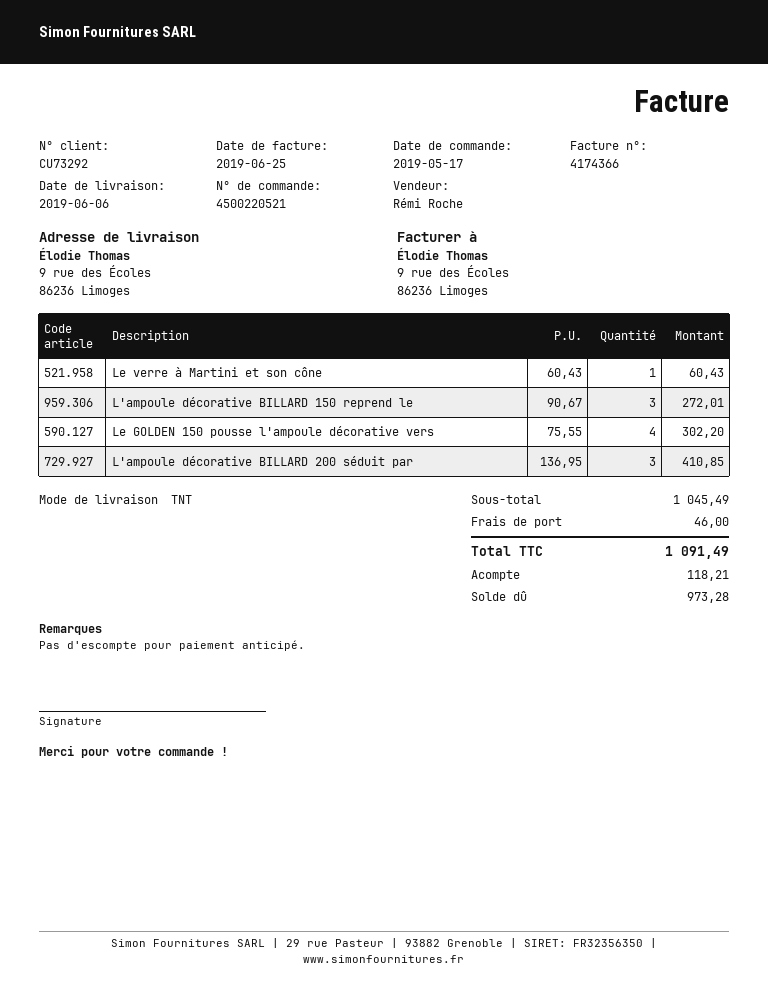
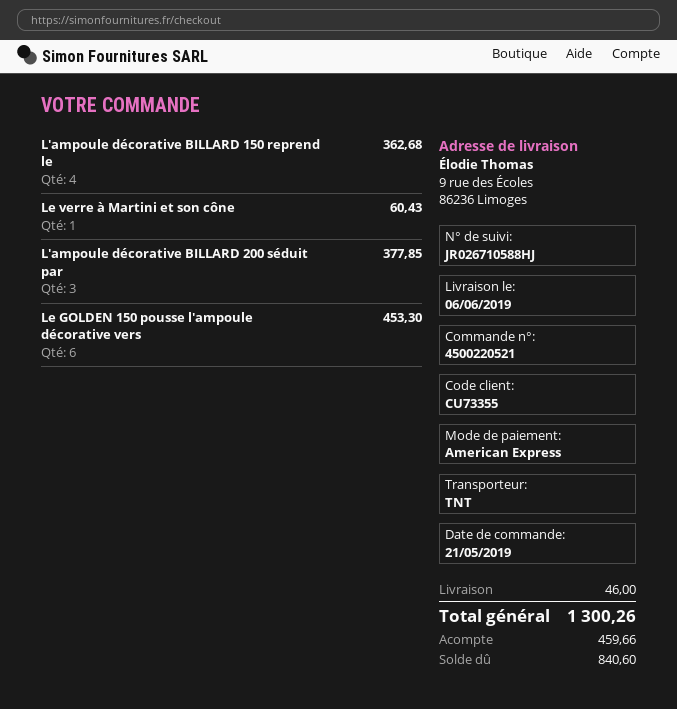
order date: 2019-05-17 -> 2019-05-21
customer number: CU73292 -> CU73355
L'ampoule décorative BILLARD 150 reprend le: 3 for 272.01 -> 4 for 362.68
Le GOLDEN 150 pousse l'ampoule décorative vers: 4 for 302.20 -> 6 for 453.30
L'ampoule décorative BILLARD 200 séduit par: 3 for 410.85 -> 3 for 377.85
total: 1091.49 -> 1300.26
deposit: 118.21 -> 459.66
balance: 973.28 -> 840.60

